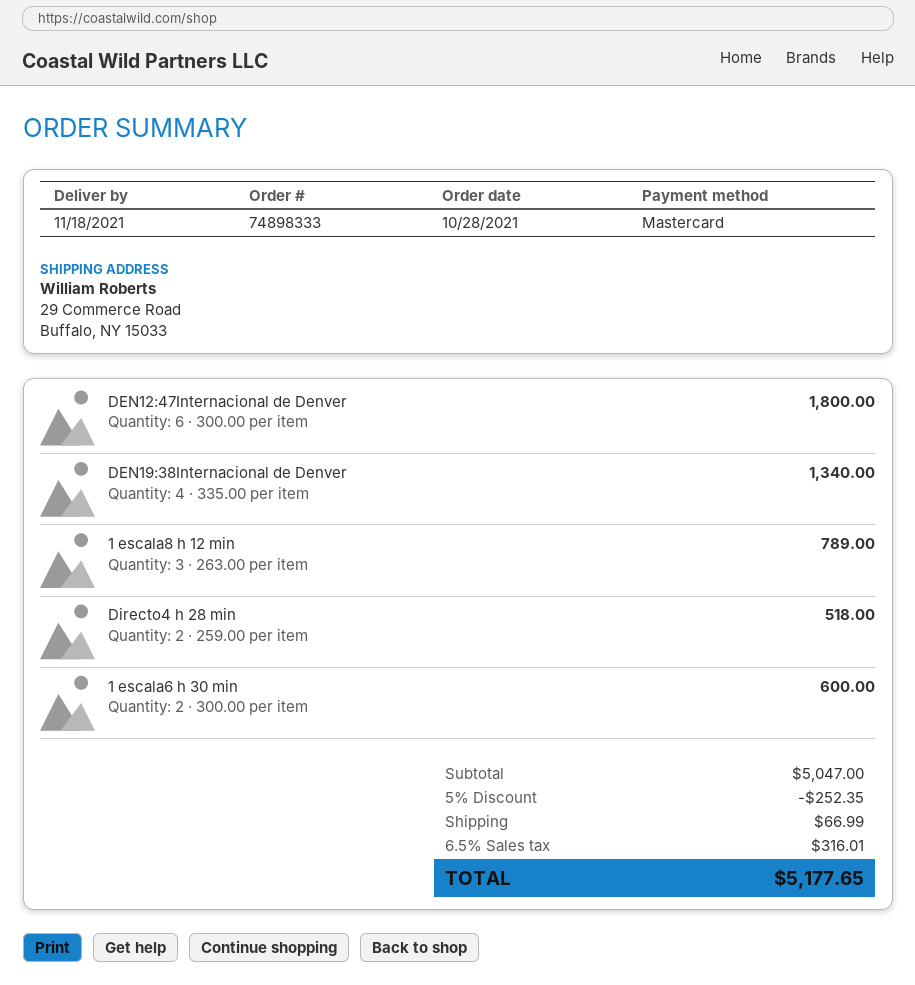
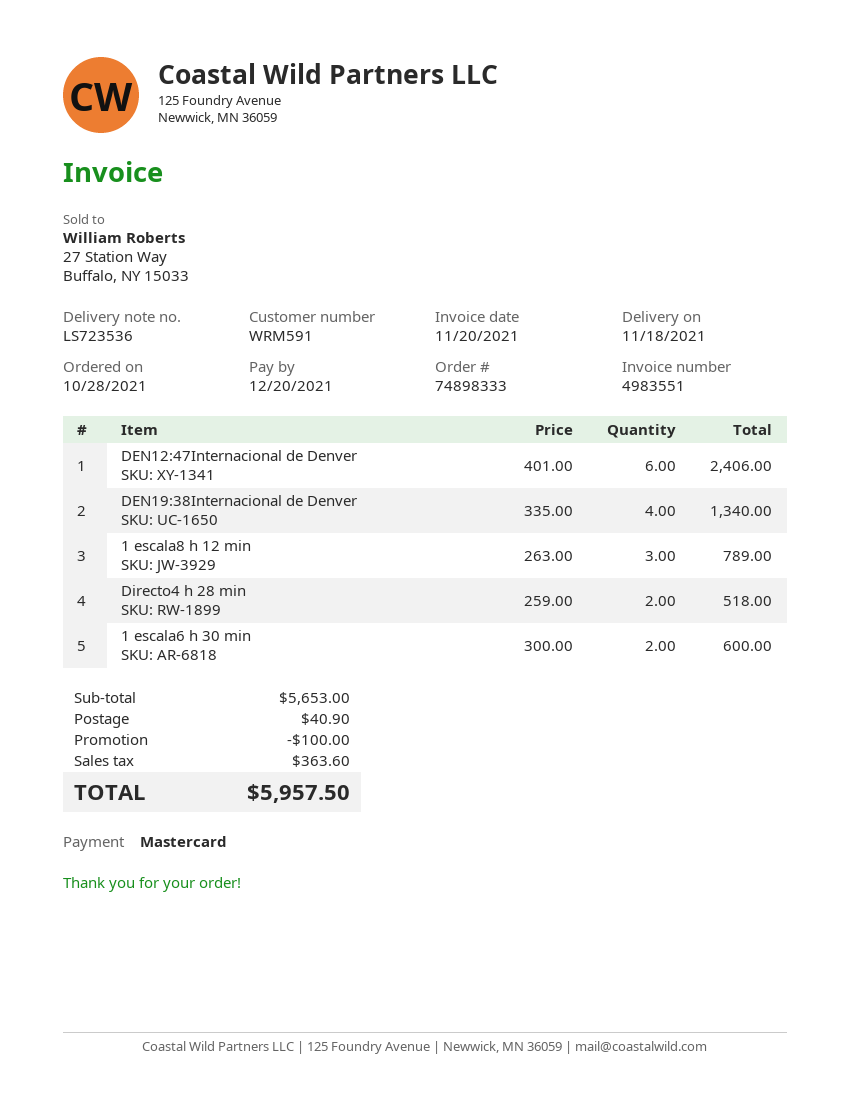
DEN12:47Internacional de Denver: 6 x 300.00 = 1800.00 -> 6 x 401.00 = 2406.00
subtotal: 5047.00 -> 5653.00
discount: 252.35 -> 100.00
shipping: 66.99 -> 40.90
tax: 316.01 -> 363.60
total: 5177.65 -> 5957.50

